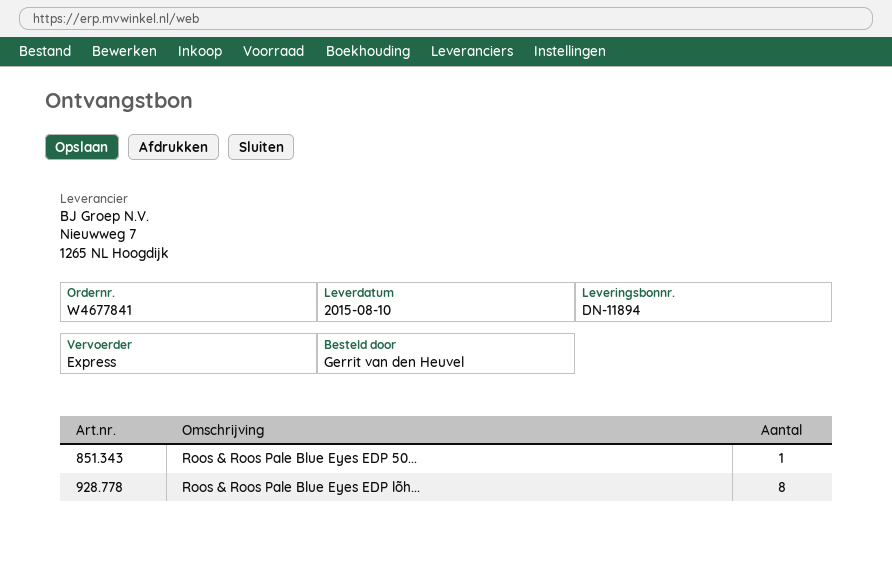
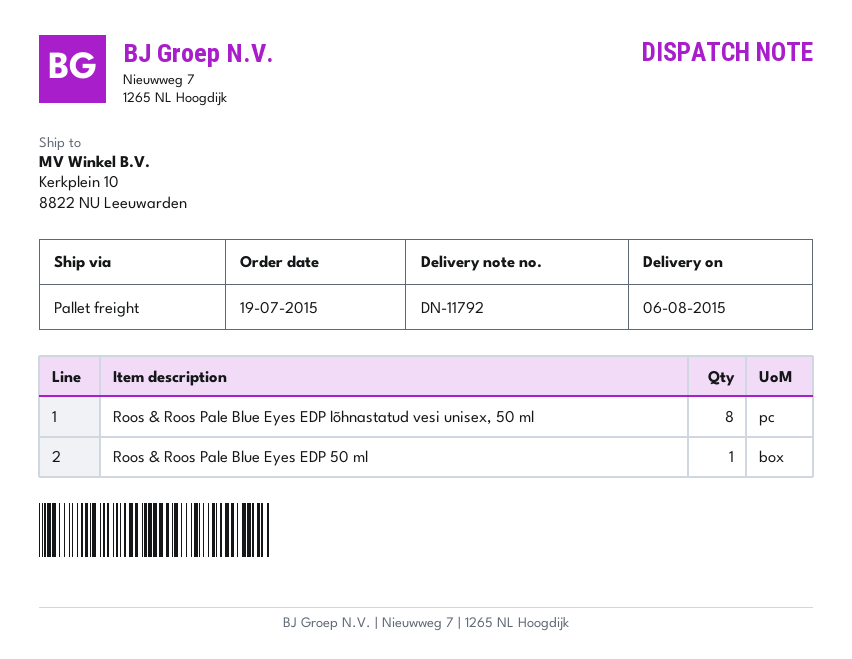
delivery note number: DN-11894 -> DN-11792
delivery date: 2015-08-10 -> 2015-08-06
shipping method: express -> pallet freight

